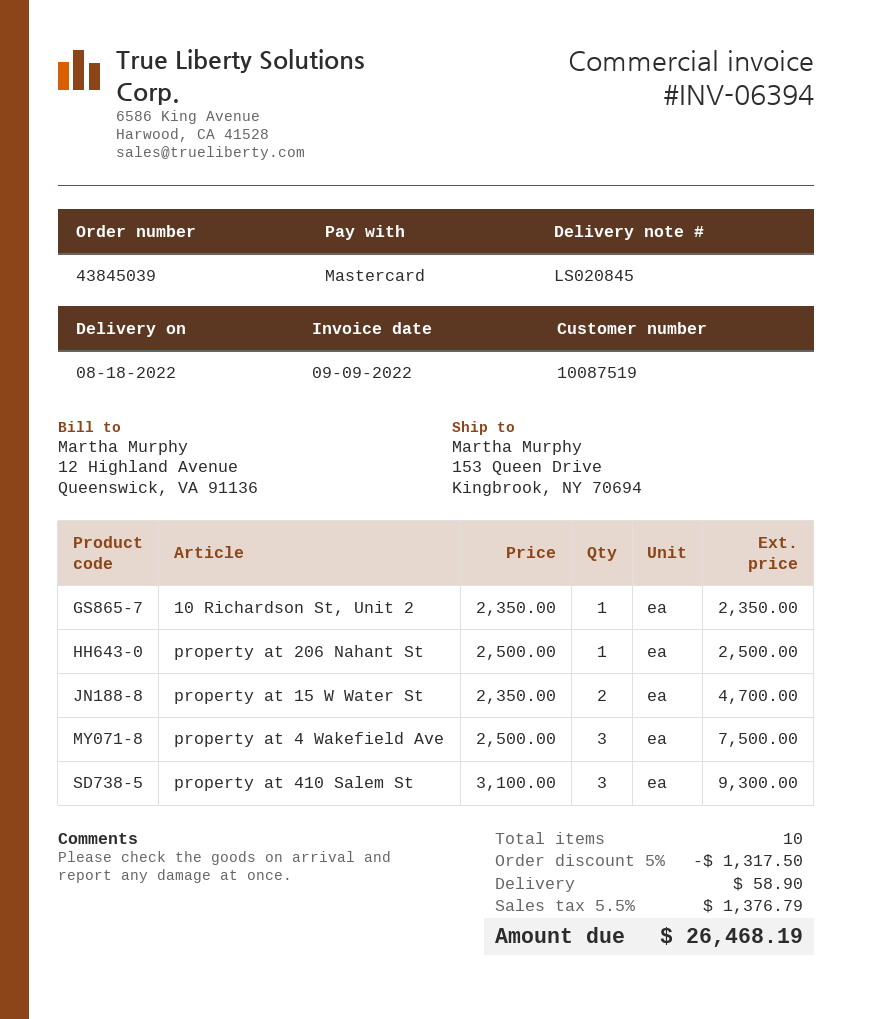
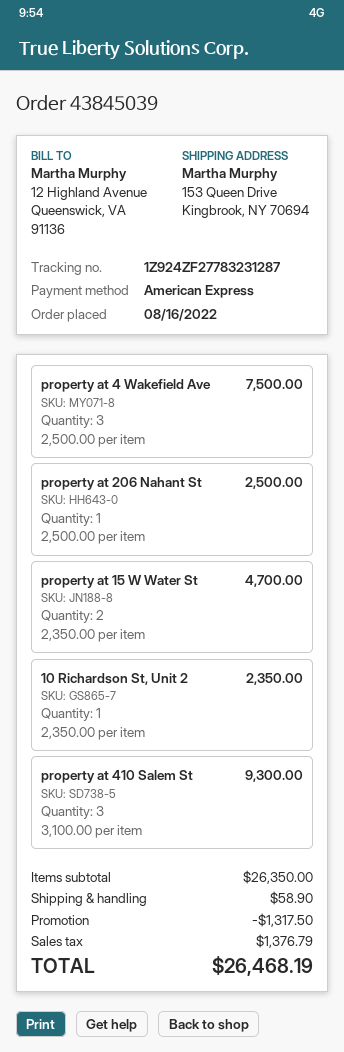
payment method: Mastercard -> American Express

